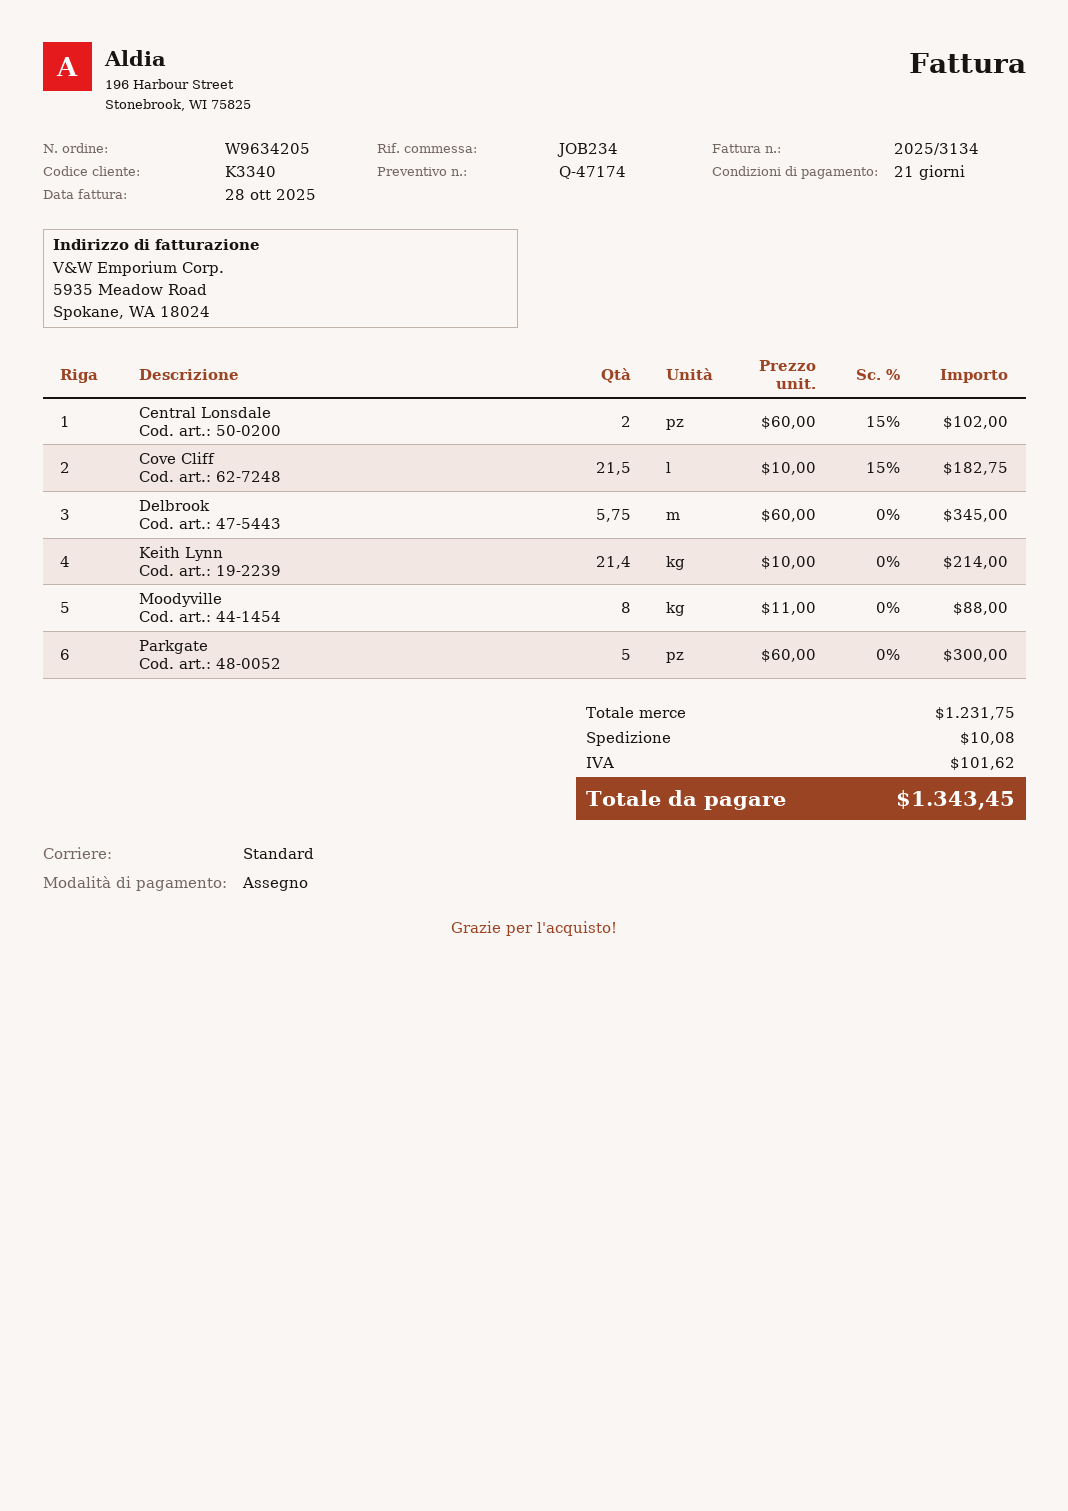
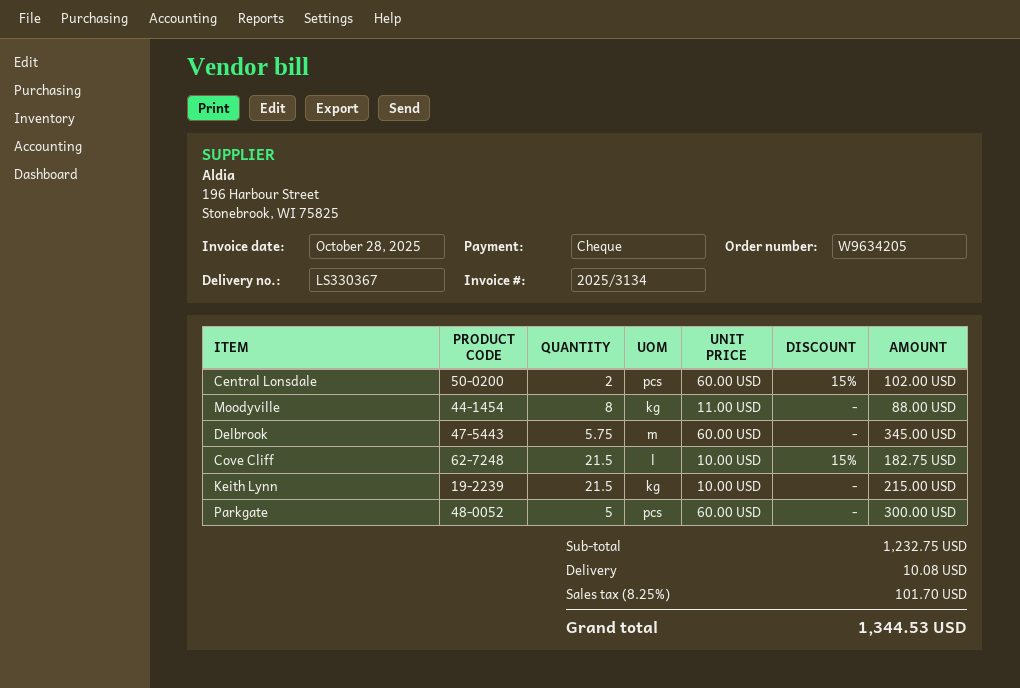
Keith Lynn: 21.4 x 10.00 = 214.00 -> 21.5 x 10.00 = 215.00
subtotal: 1231.75 -> 1232.75
tax: 101.62 -> 101.70
total: 1343.45 -> 1344.53

